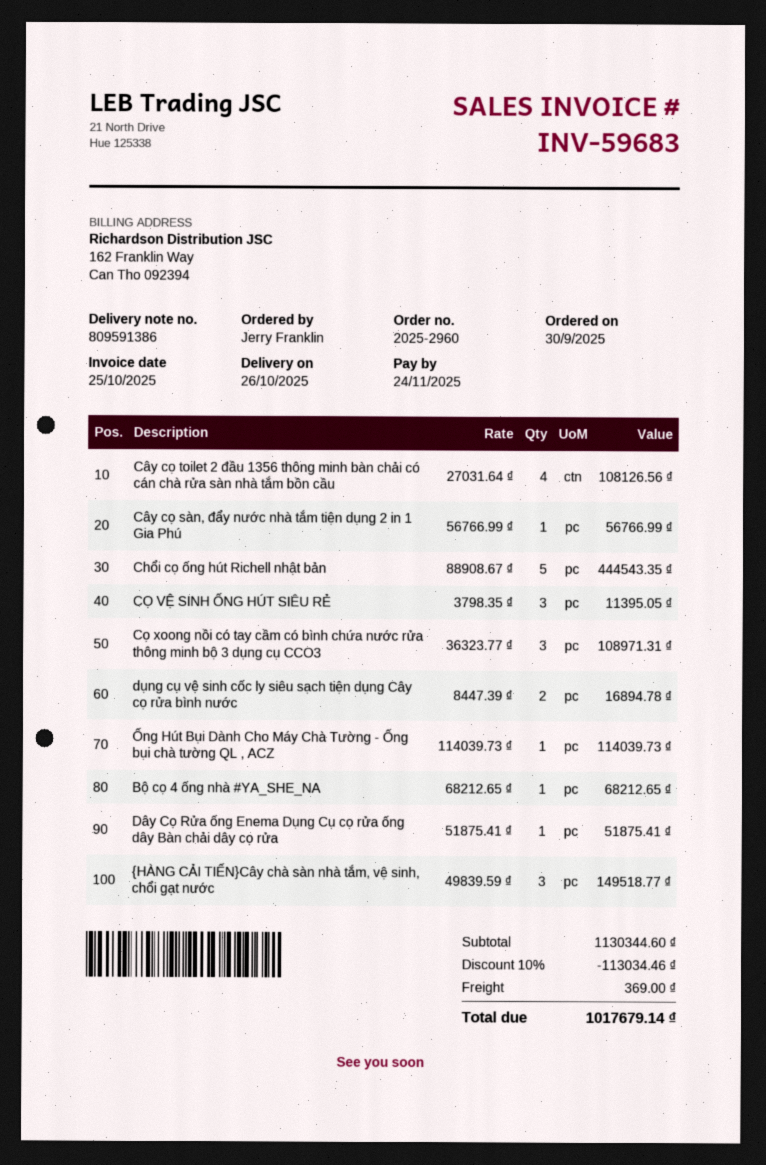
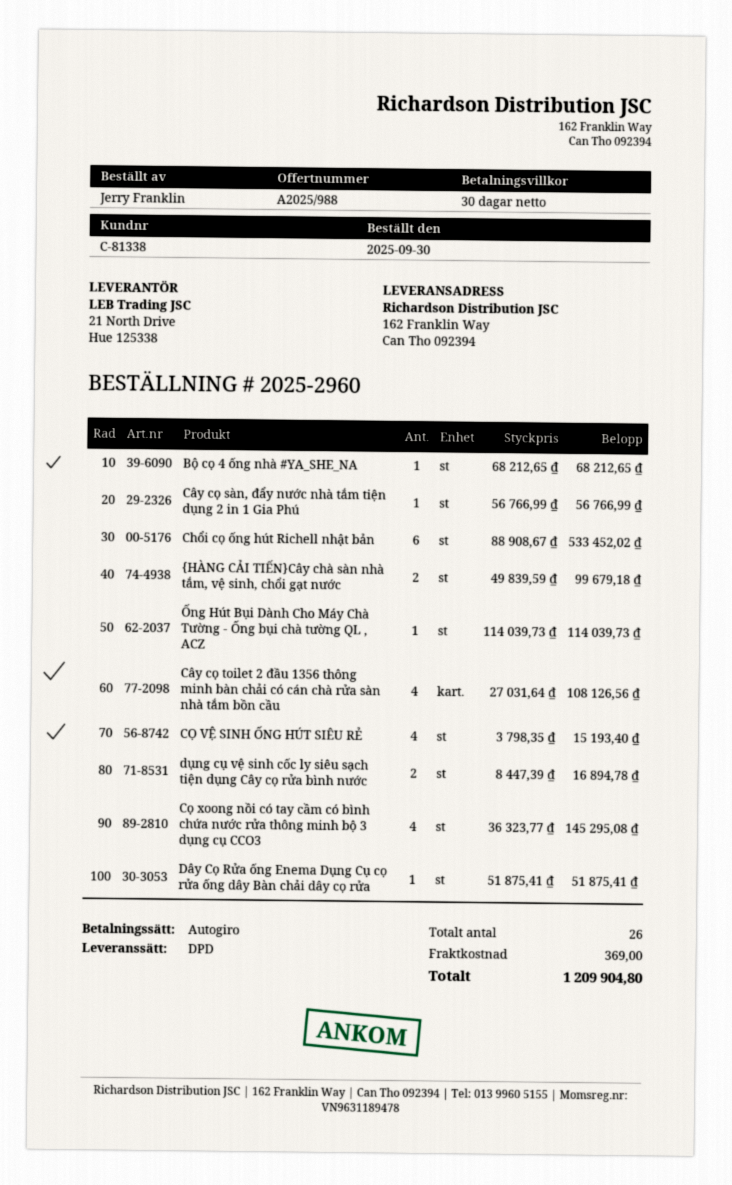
Chổi cọ ống hút Richell nhật bản: 5 x 88908.67 = 444543.35 -> 6 x 88908.67 = 533452.02
CỌ VỆ SINH ỐNG HÚT SIÊU RẺ: 3 x 3798.35 = 11395.05 -> 4 x 3798.35 = 15193.40
Cọ xoong nồi có tay cầm có bình chứa nước rửa thông minh bộ 3 dụng cụ CCO3: 3 x 36323.77 = 108971.31 -> 4 x 36323.77 = 145295.08
{HÀNG CẢI TIẾN}Cây chà sàn nhà tắm, vệ sinh, chổi gạt nước: 3 x 49839.59 = 149518.77 -> 2 x 49839.59 = 99679.18
discount: 10% = 113034.46 -> none
total: 1017679.14 -> 1209904.80

